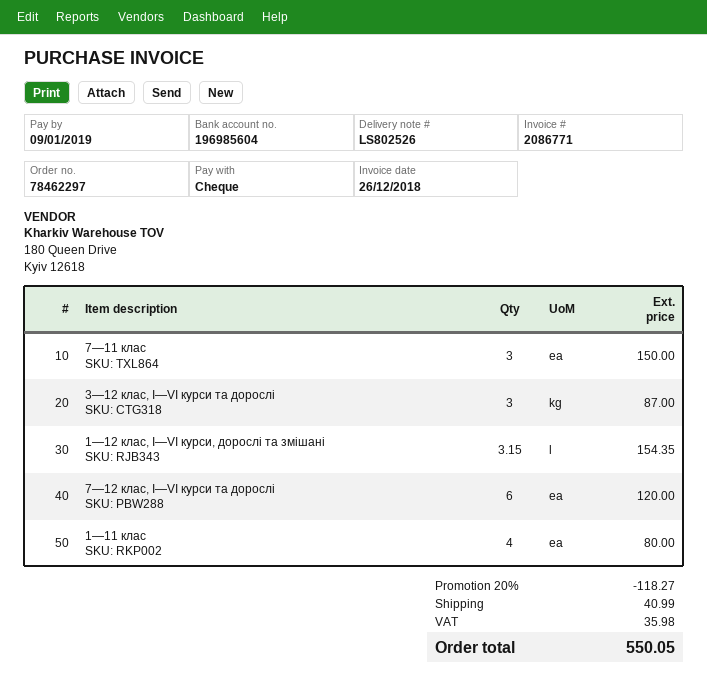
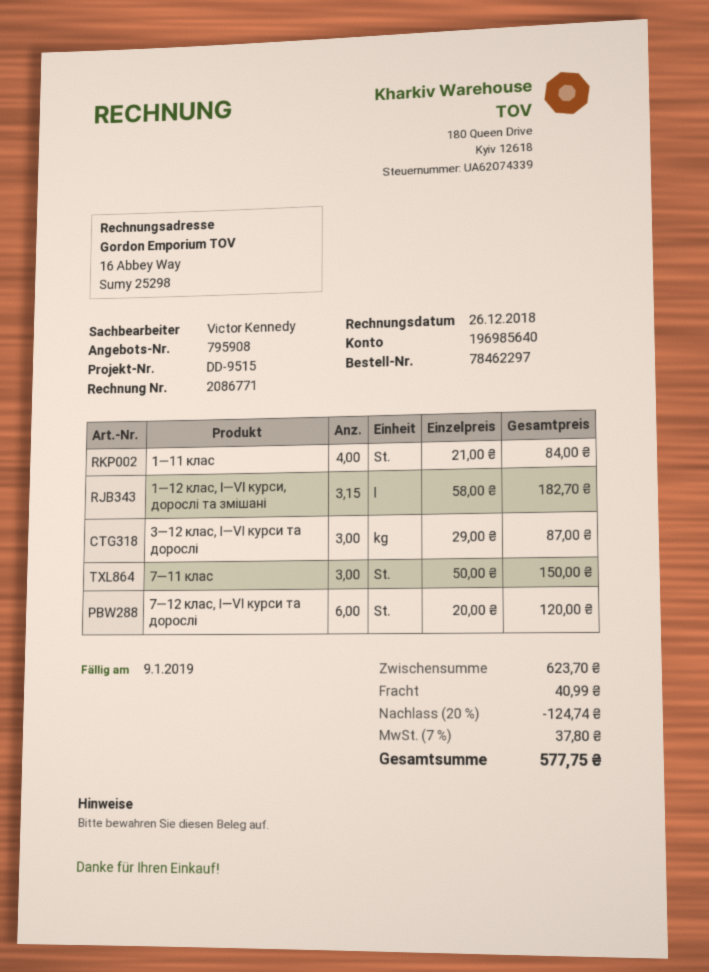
bank account: 196985604 -> 196985640
1—12 клас, I—VI курси, дорослі та змішані: 3.15 for 154.35 -> 3.15 for 182.70
1—11 клас: 4 for 80.00 -> 4 for 84.00
discount: 20% = 118.27 -> 20% = 124.74
tax: 35.98 -> 37.80
total: 550.05 -> 577.75

